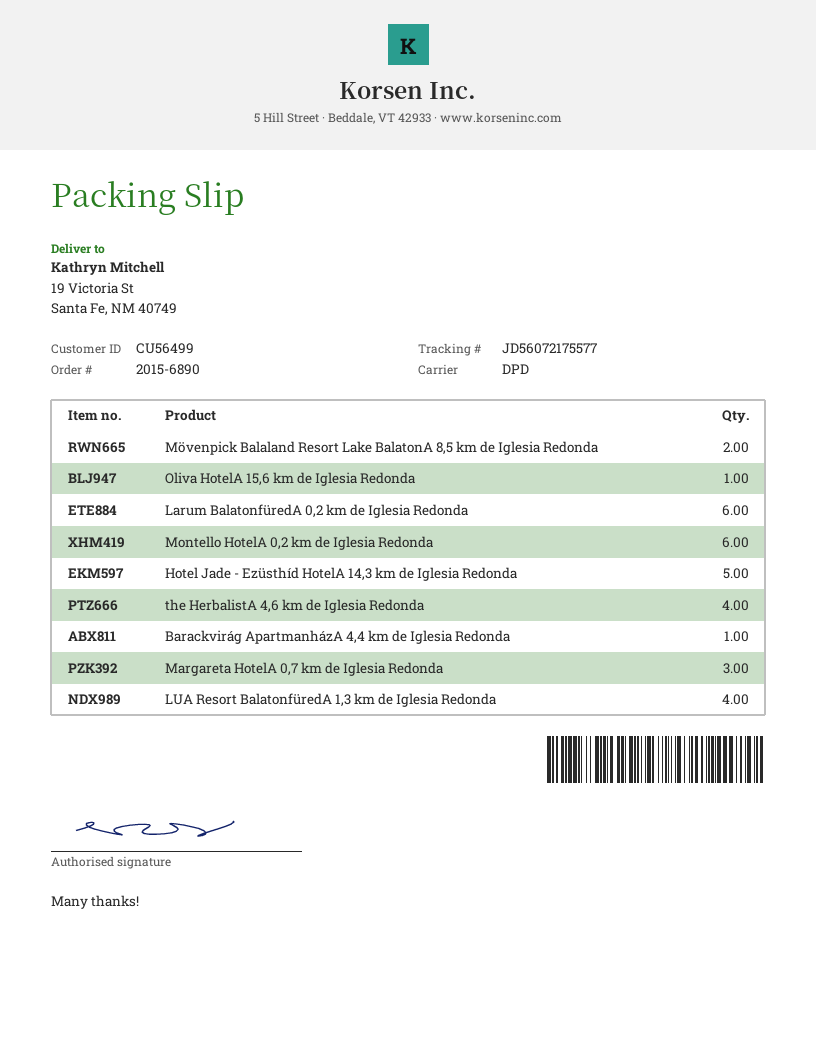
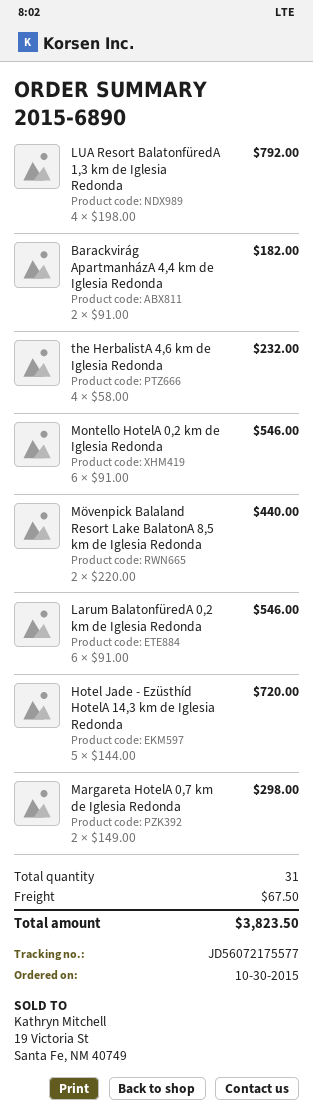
Oliva HotelA 15,6 km de Iglesia Redonda: 1 -> none
Barackvirág ApartmanházA 4,4 km de Iglesia Redonda: 1 -> 2
Margareta HotelA 0,7 km de Iglesia Redonda: 3 -> 2

